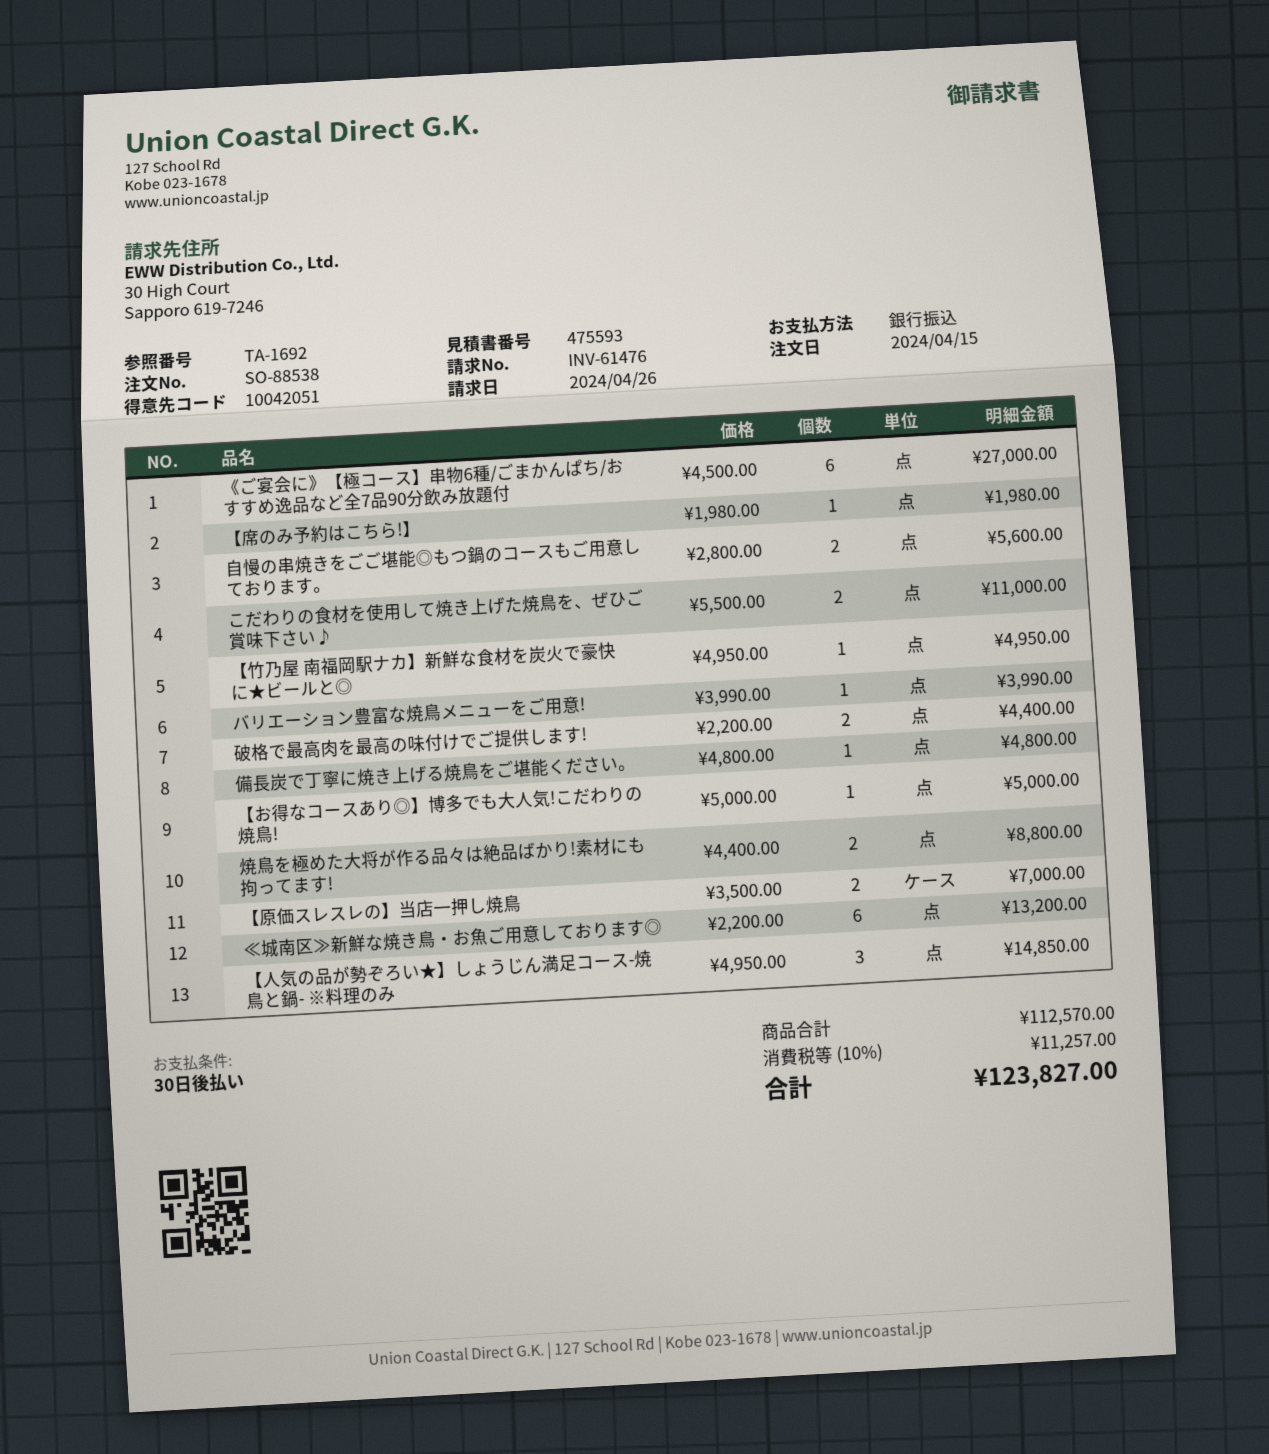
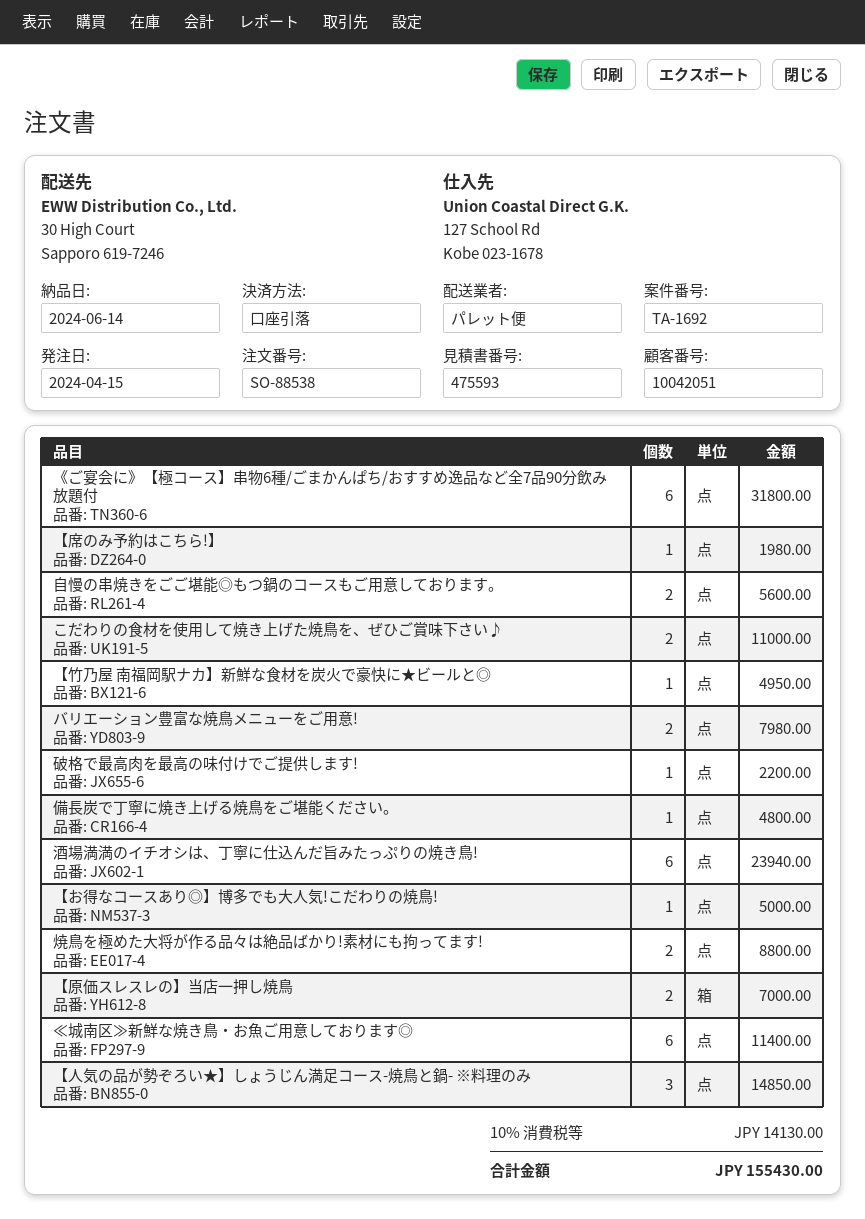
payment method: bank transfer -> direct debit
《ご宴会に》【極コース】串物6種/ごまかんぱち/おすすめ逸品など全7品90分飲み放題付: 6 for 27000.00 -> 6 for 31800.00
バリエーション豊富な焼鳥メニューをご用意!: 1 for 3990.00 -> 2 for 7980.00
破格で最高肉を最高の味付けでご提供します!: 2 for 4400.00 -> 1 for 2200.00
≪城南区≫新鮮な焼き鳥・お魚ご用意しております◎: 6 for 13200.00 -> 6 for 11400.00
酒場満満のイチオシは、丁寧に仕込んだ旨みたっぷりの焼き鳥!: none -> 6 for 23940.00
tax: 10% = 11257.00 -> 10% = 14130.00
total: 123827.00 -> 155430.00

